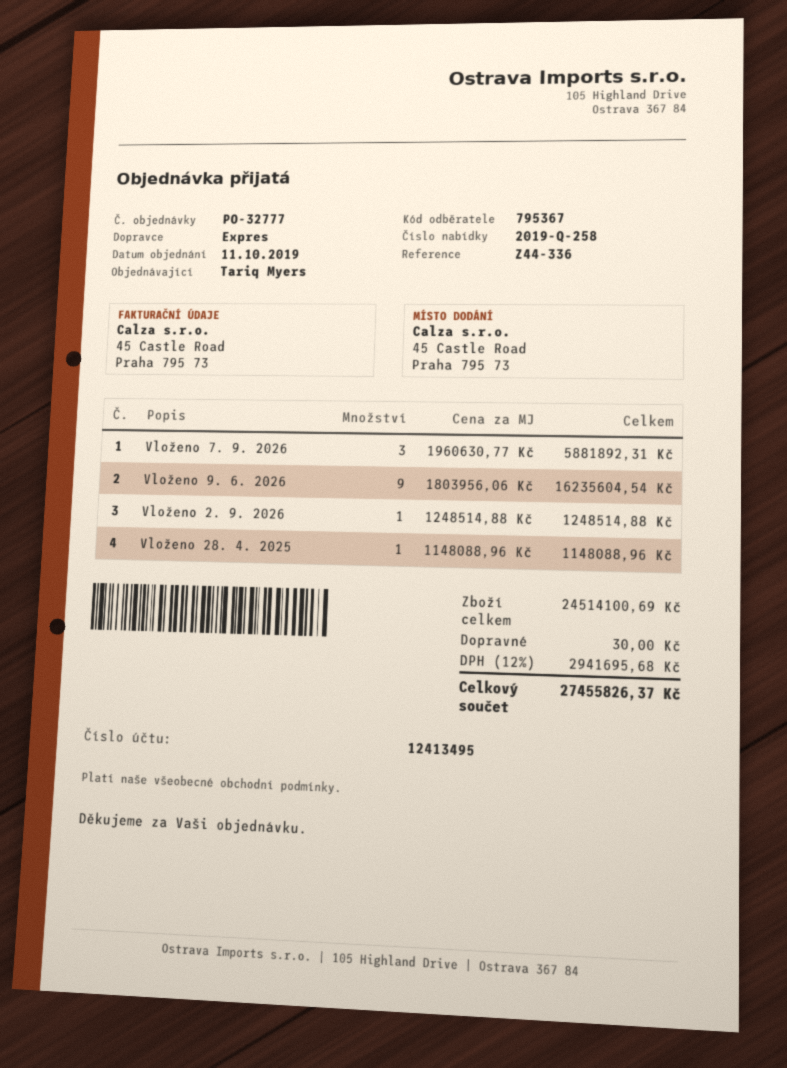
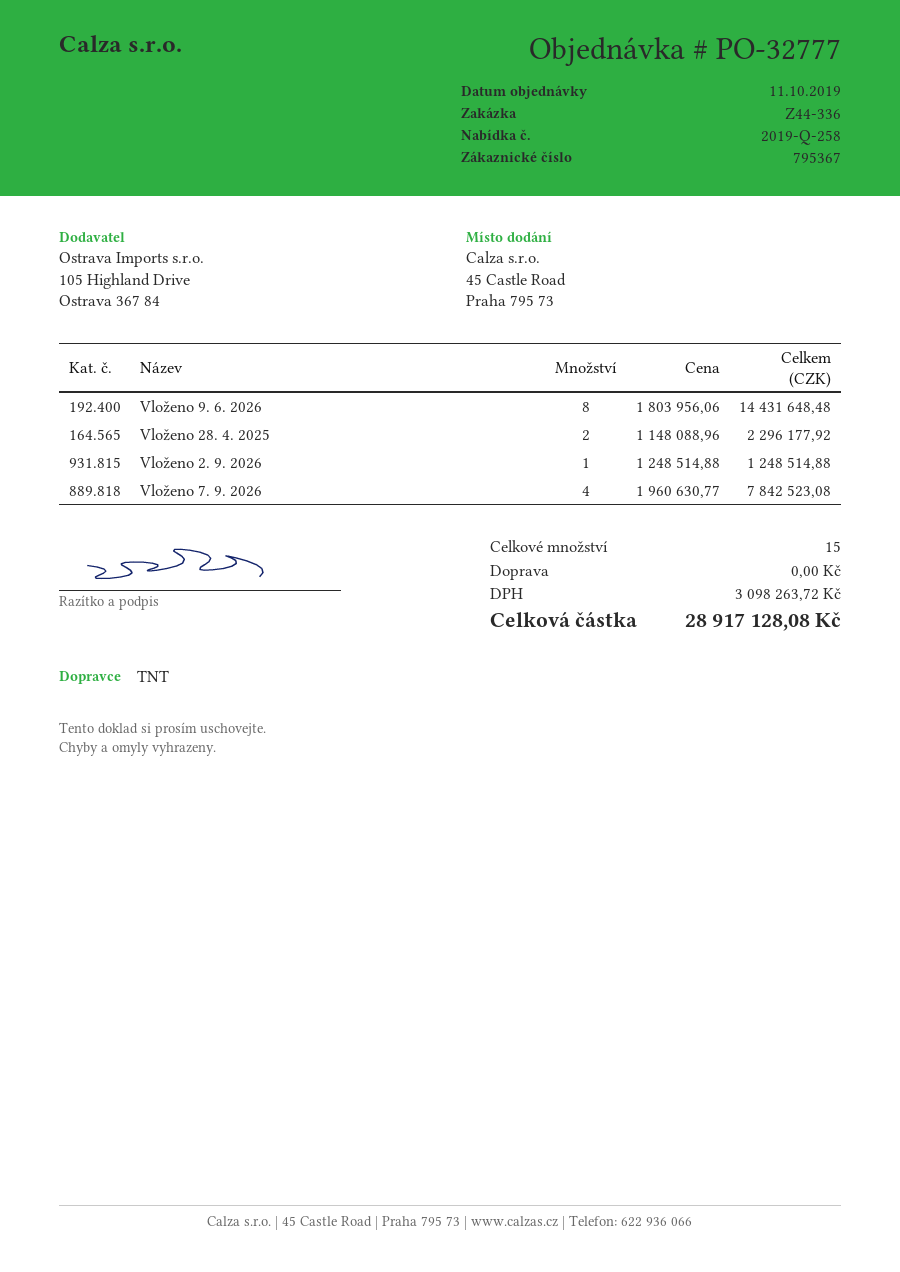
shipping method: express -> TNT
Vloženo 7. 9. 2026: 3 x 1960630.77 = 5881892.31 -> 4 x 1960630.77 = 7842523.08
Vloženo 9. 6. 2026: 9 x 1803956.06 = 16235604.54 -> 8 x 1803956.06 = 14431648.48
Vloženo 28. 4. 2025: 1 x 1148088.96 = 1148088.96 -> 2 x 1148088.96 = 2296177.92
shipping: 30.00 -> 0.00
tax: 2941695.68 -> 3098263.72
total: 27455826.37 -> 28917128.08

